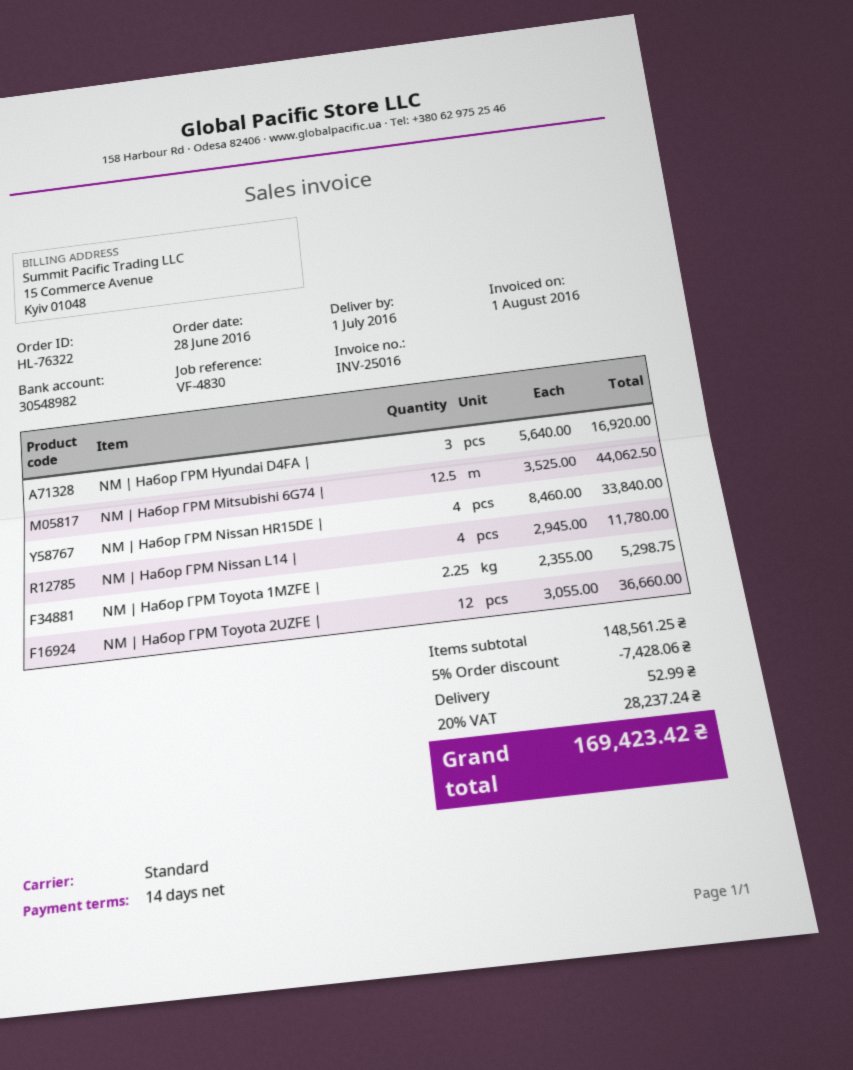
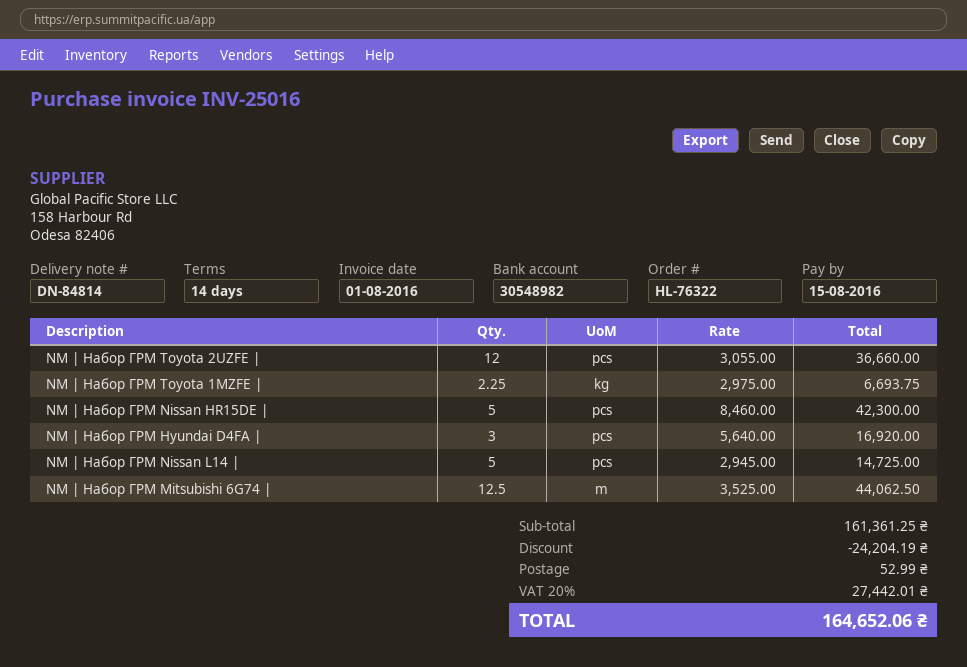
NM | Набор ГРМ Nissan HR15DE |: 4 x 8460.00 = 33840.00 -> 5 x 8460.00 = 42300.00
NM | Набор ГРМ Nissan L14 |: 4 x 2945.00 = 11780.00 -> 5 x 2945.00 = 14725.00
NM | Набор ГРМ Toyota 1MZFE |: 2.25 x 2355.00 = 5298.75 -> 2.25 x 2975.00 = 6693.75
subtotal: 148561.25 -> 161361.25
discount: 7428.06 -> 24204.19
tax: 20% = 28237.24 -> 20% = 27442.01
total: 169423.42 -> 164652.06

